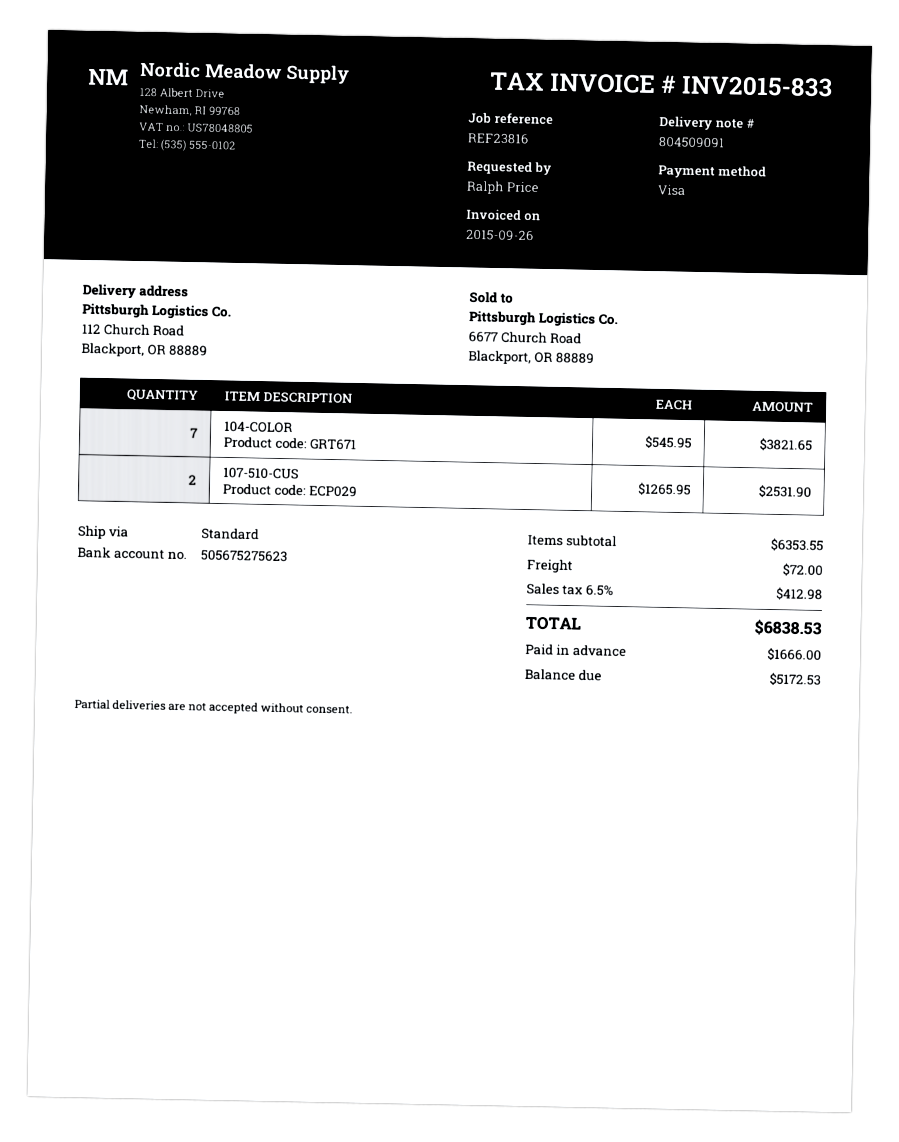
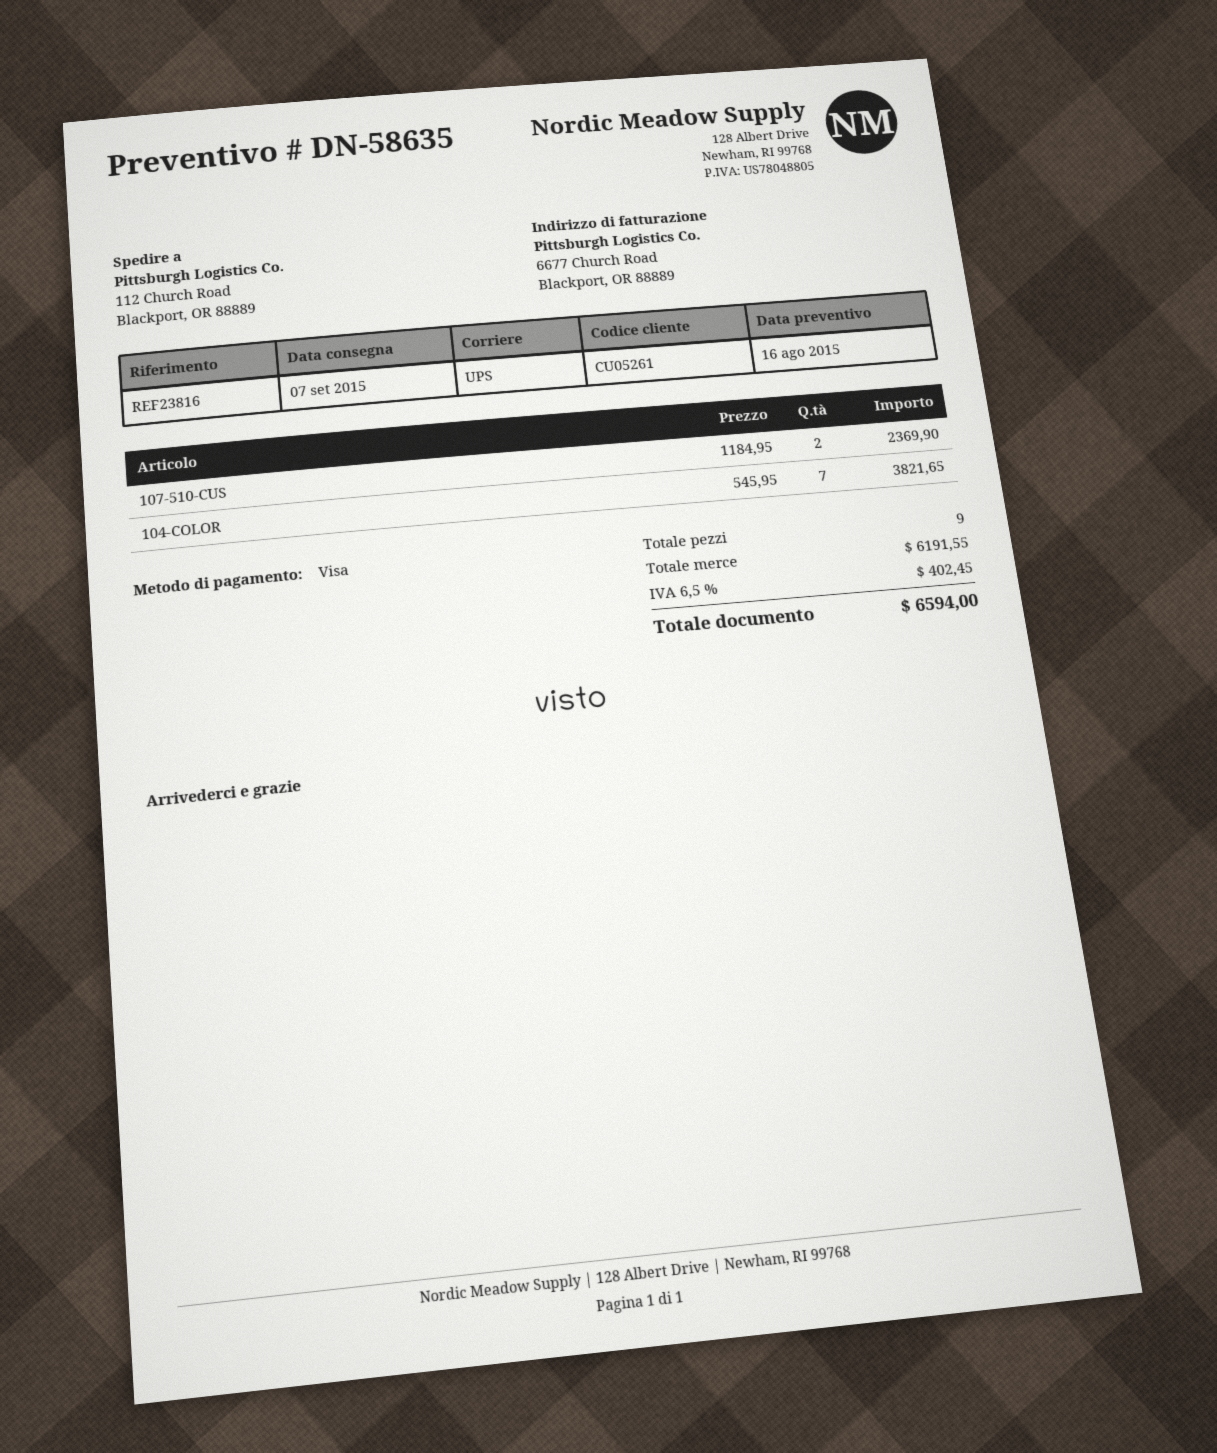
shipping method: standard -> UPS
107-510-CUS: 2 x 1265.95 = 2531.90 -> 2 x 1184.95 = 2369.90
subtotal: 6353.55 -> 6191.55
shipping: 72.00 -> none
tax: 6.5% = 412.98 -> 6.5% = 402.45
total: 6838.53 -> 6594.00

